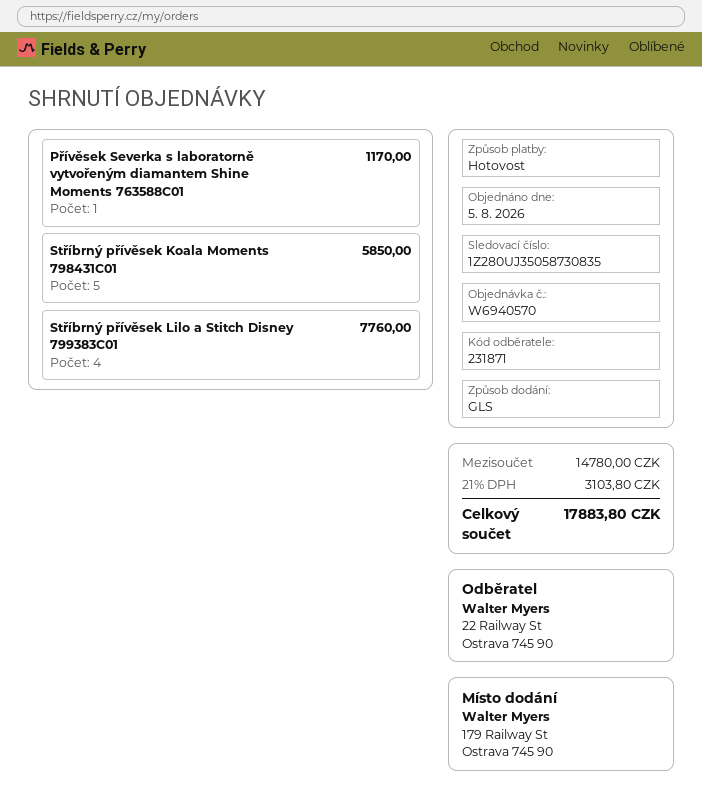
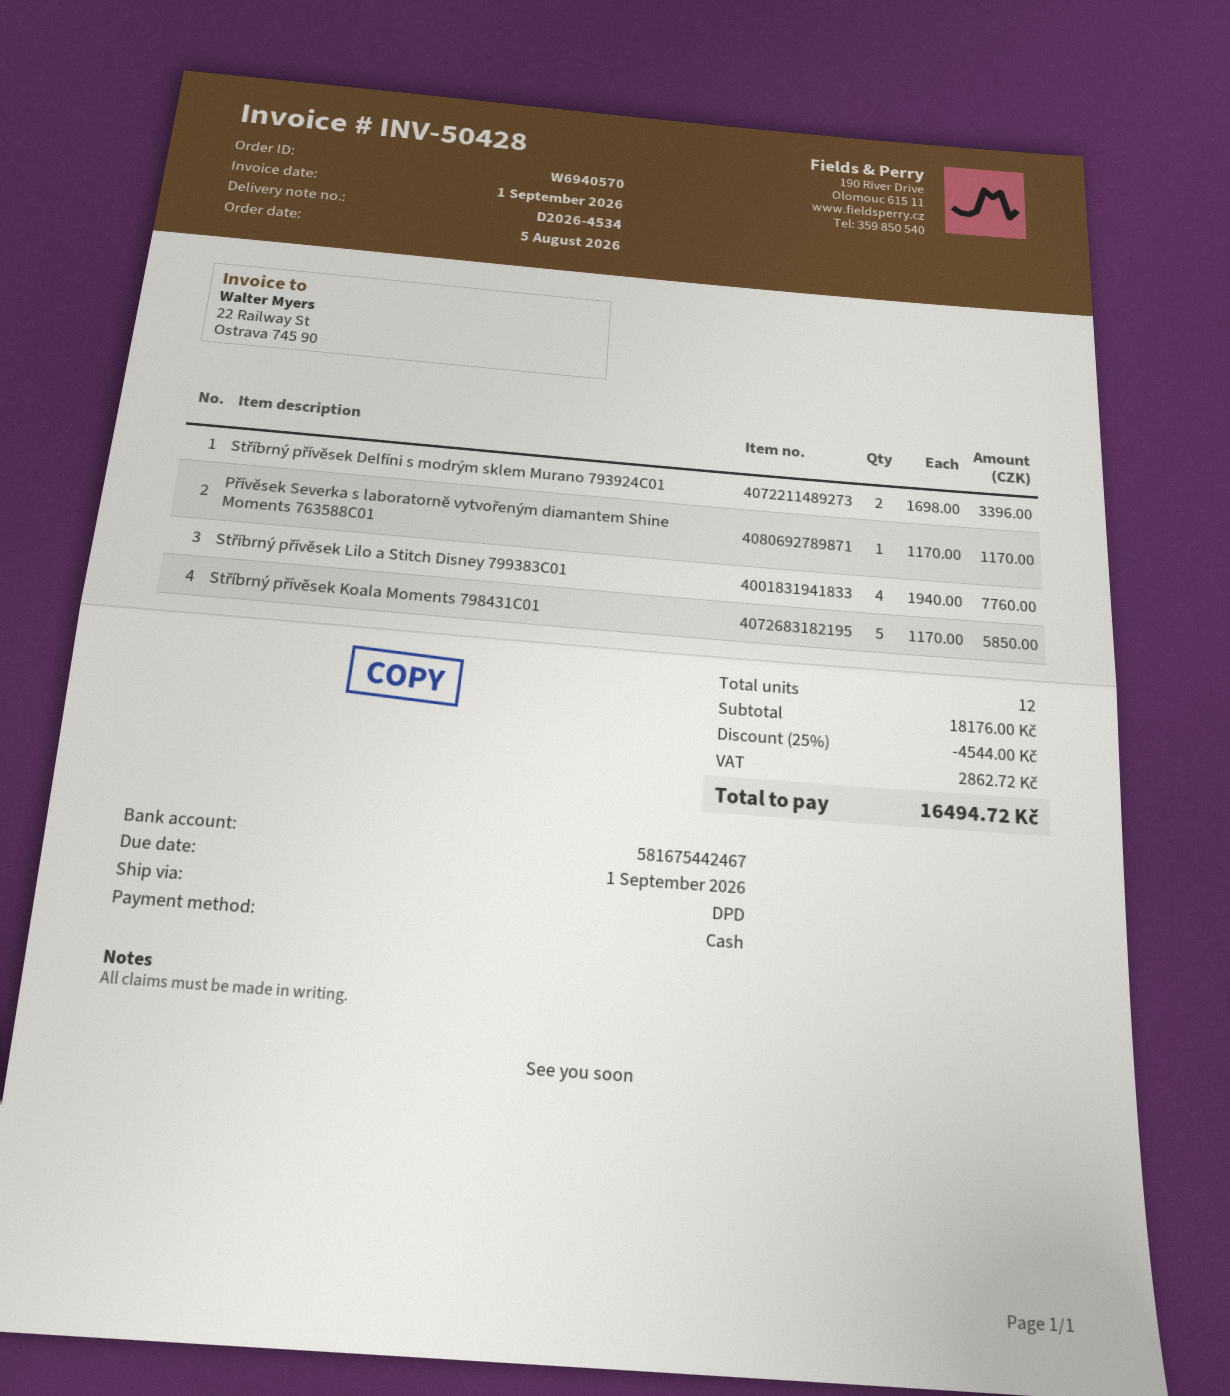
shipping method: GLS -> DPD
Stříbrný přívěsek Delfíni s modrým sklem Murano 793924C01: none -> 2 for 3396.00
subtotal: 14780.00 -> 18176.00
discount: none -> 25% = 4544.00
tax: 3103.80 -> 2862.72
total: 17883.80 -> 16494.72

